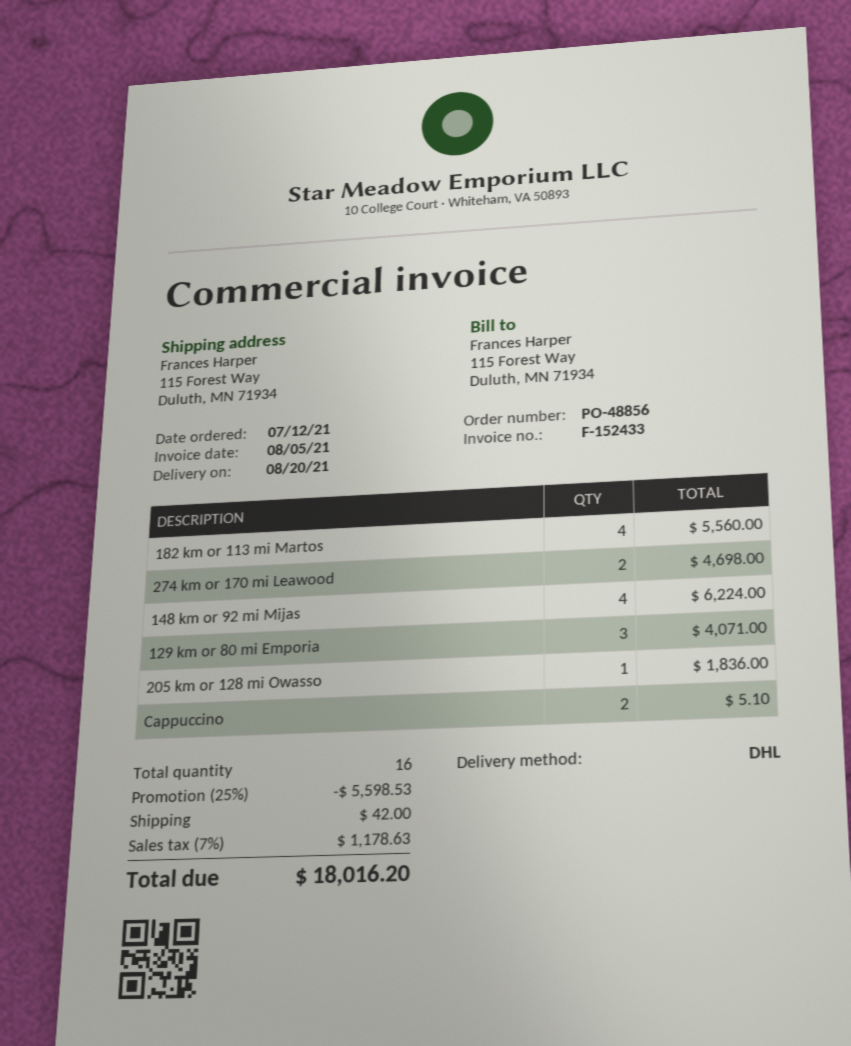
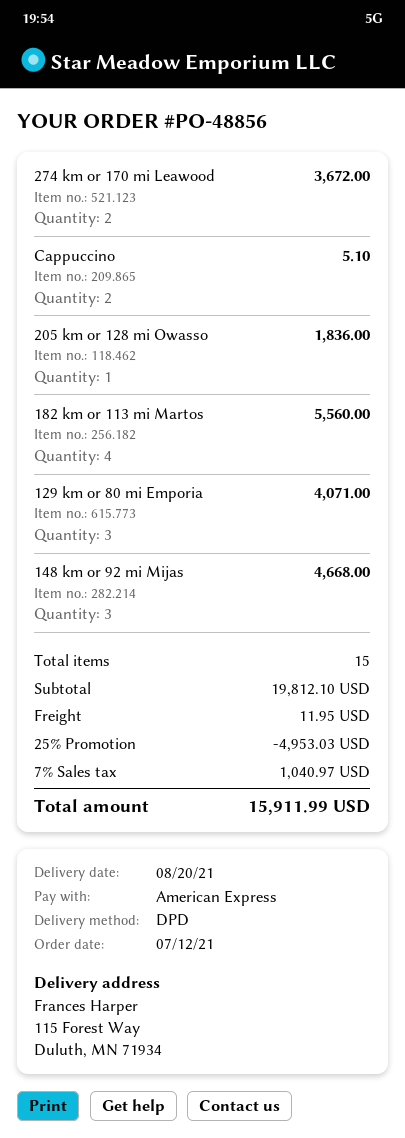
shipping method: DHL -> DPD
274 km or 170 mi Leawood: 2 for 4698.00 -> 2 for 3672.00
148 km or 92 mi Mijas: 4 for 6224.00 -> 3 for 4668.00
total quantity: 16 -> 15
discount: 25% = 5598.53 -> 25% = 4953.03
shipping: 42.00 -> 11.95
tax: 7% = 1178.63 -> 7% = 1040.97
total: 18016.20 -> 15911.99

